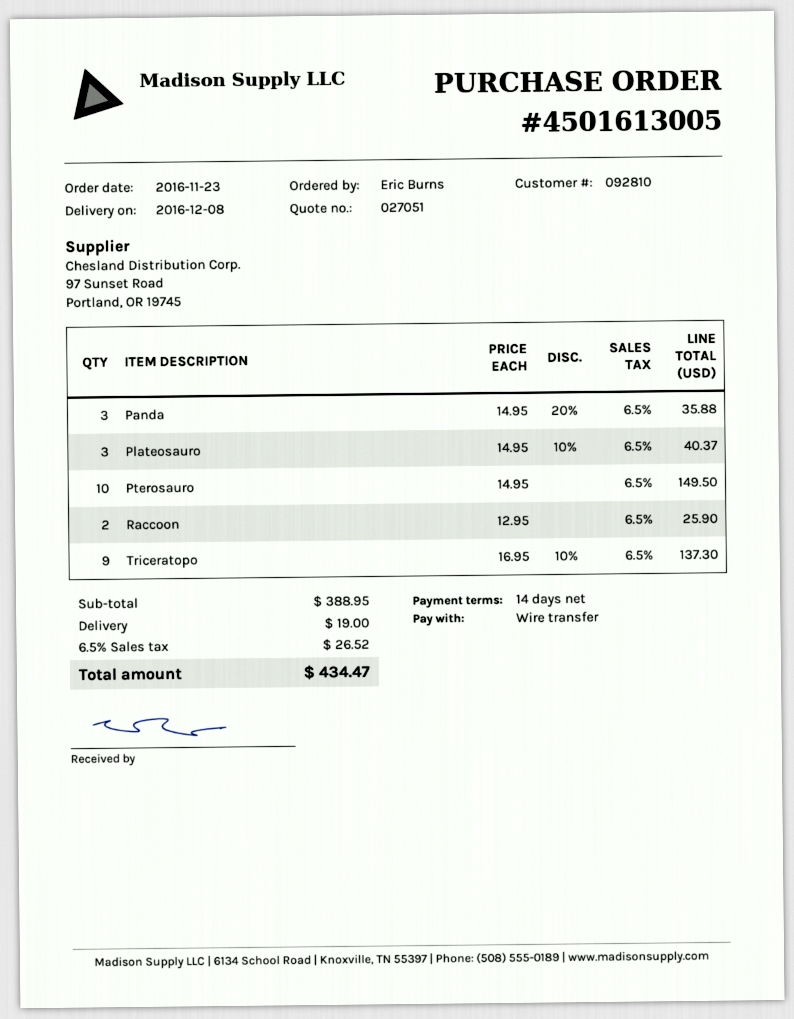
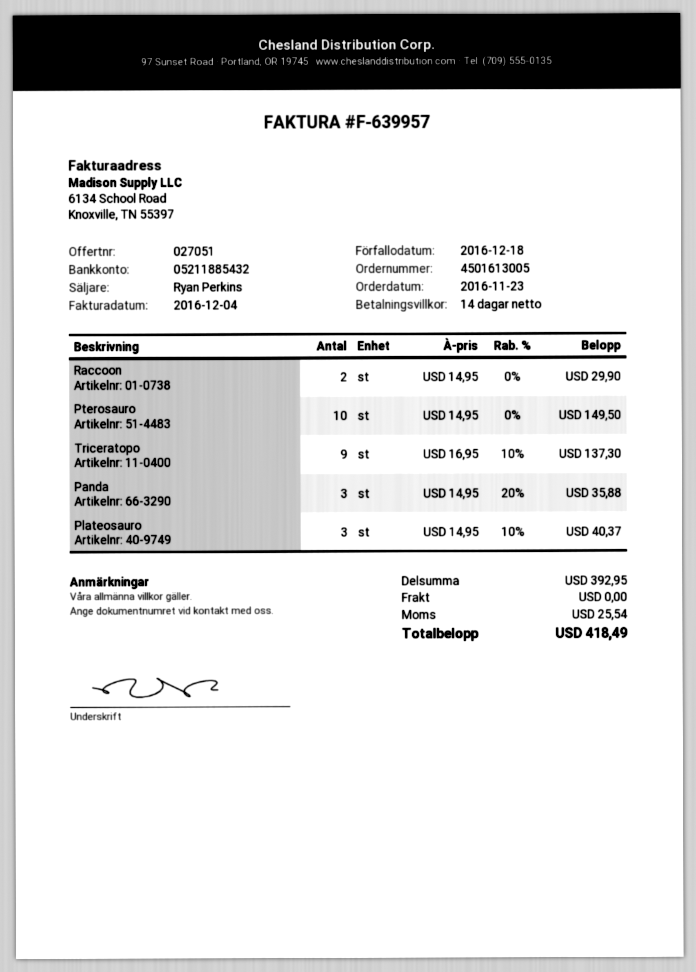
Raccoon: 2 x 12.95 = 25.90 -> 2 x 14.95 = 29.90
subtotal: 388.95 -> 392.95
shipping: 19.00 -> 0.00
tax: 26.52 -> 25.54
total: 434.47 -> 418.49

